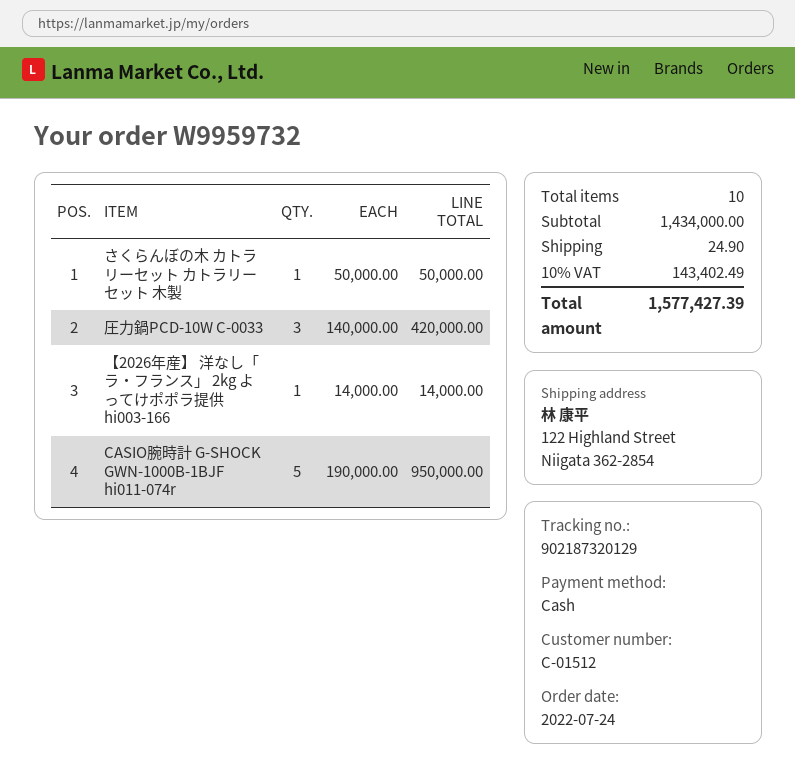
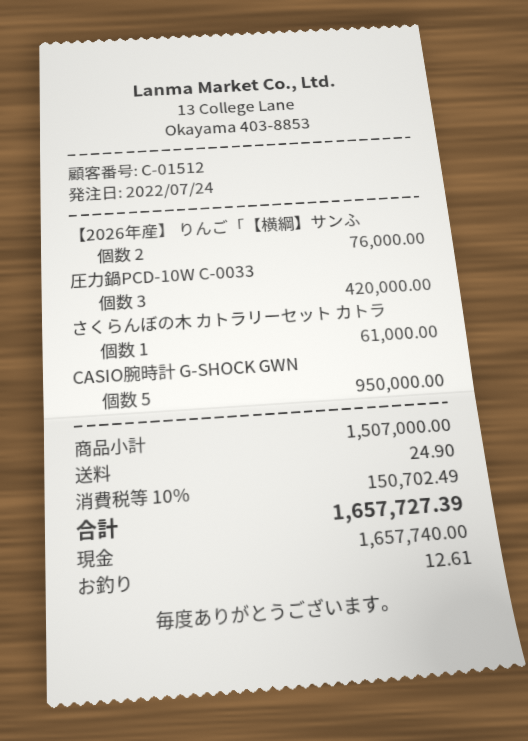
さくらんぼの木 カトラリーセット カトラリー セット 木製: 1 for 50000.00 -> 1 for 61000.00
【2026年産】 洋なし「ラ・フランス」 2kg よってけポポラ提供 hi003-166: 1 for 14000.00 -> none
【2026年産】 りんご「【横綱】サンふ: none -> 2 for 76000.00
subtotal: 1434000.00 -> 1507000.00
tax: 10% = 143402.49 -> 10% = 150702.49
total: 1577427.39 -> 1657727.39

